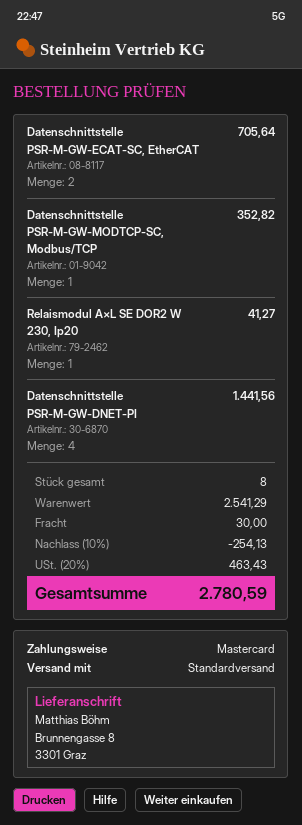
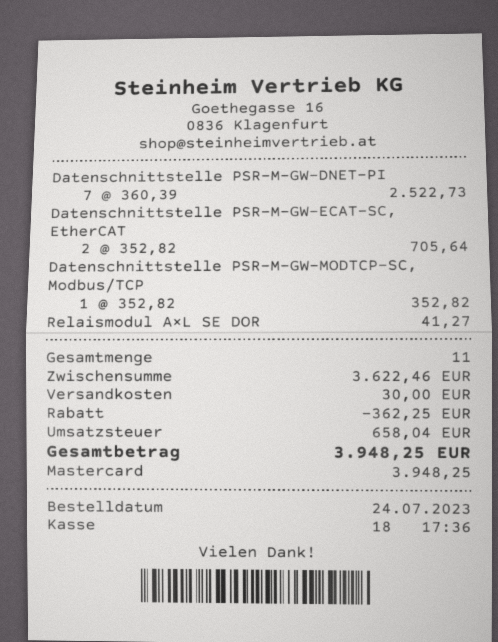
Datenschnittstelle PSR-M-GW-DNET-PI: 4 for 1441.56 -> 7 for 2522.73
total quantity: 8 -> 11
subtotal: 2541.29 -> 3622.46
discount: 254.13 -> 362.25
tax: 463.43 -> 658.04
total: 2780.59 -> 3948.25

